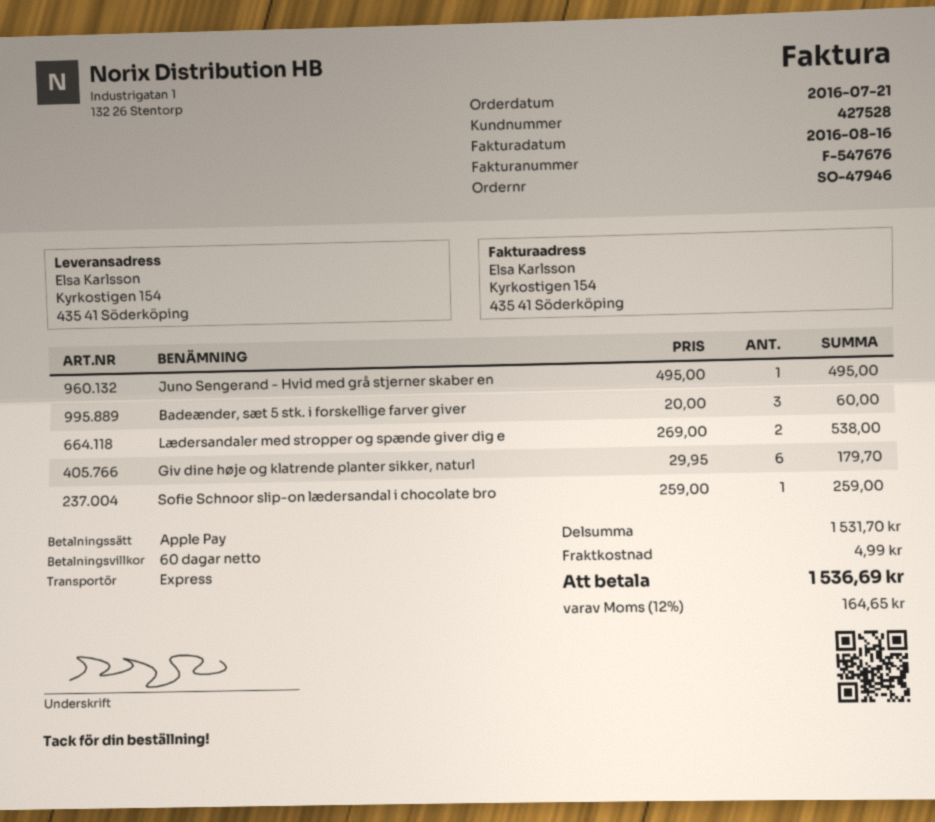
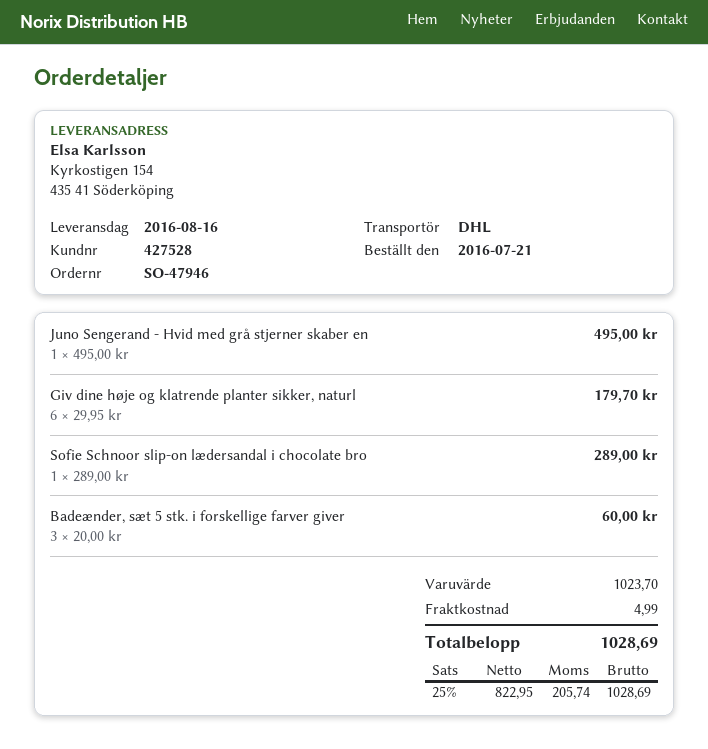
shipping method: express -> DHL
Lædersandaler med stropper og spænde giver dig e: 2 x 269.00 = 538.00 -> none
Sofie Schnoor slip-on lædersandal i chocolate bro: 1 x 259.00 = 259.00 -> 1 x 289.00 = 289.00
subtotal: 1531.70 -> 1023.70
tax: 12% = 164.65 -> 25% = 205.74
total: 1536.69 -> 1028.69

